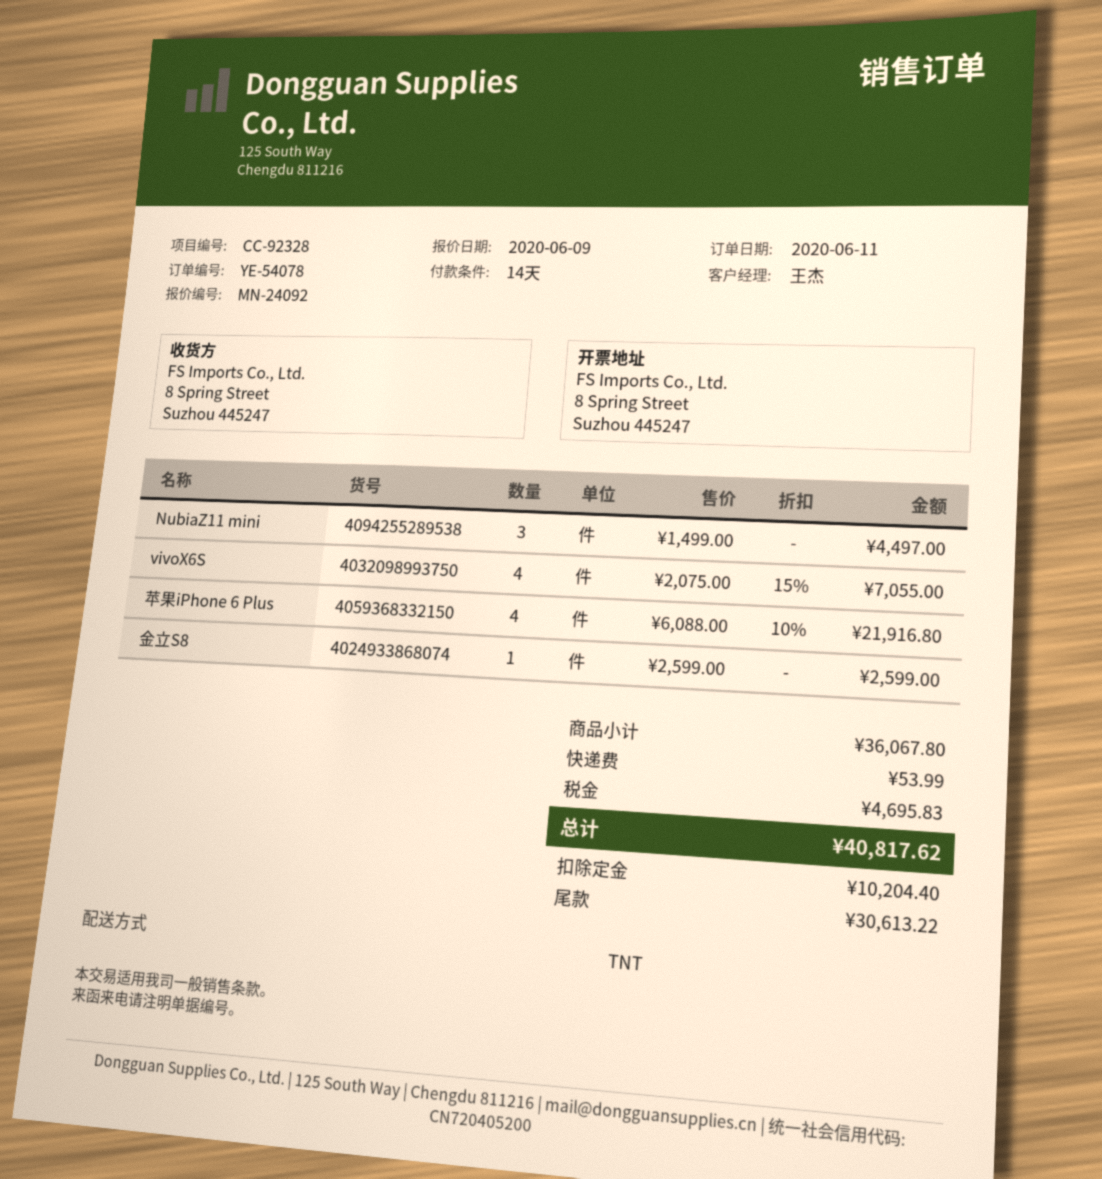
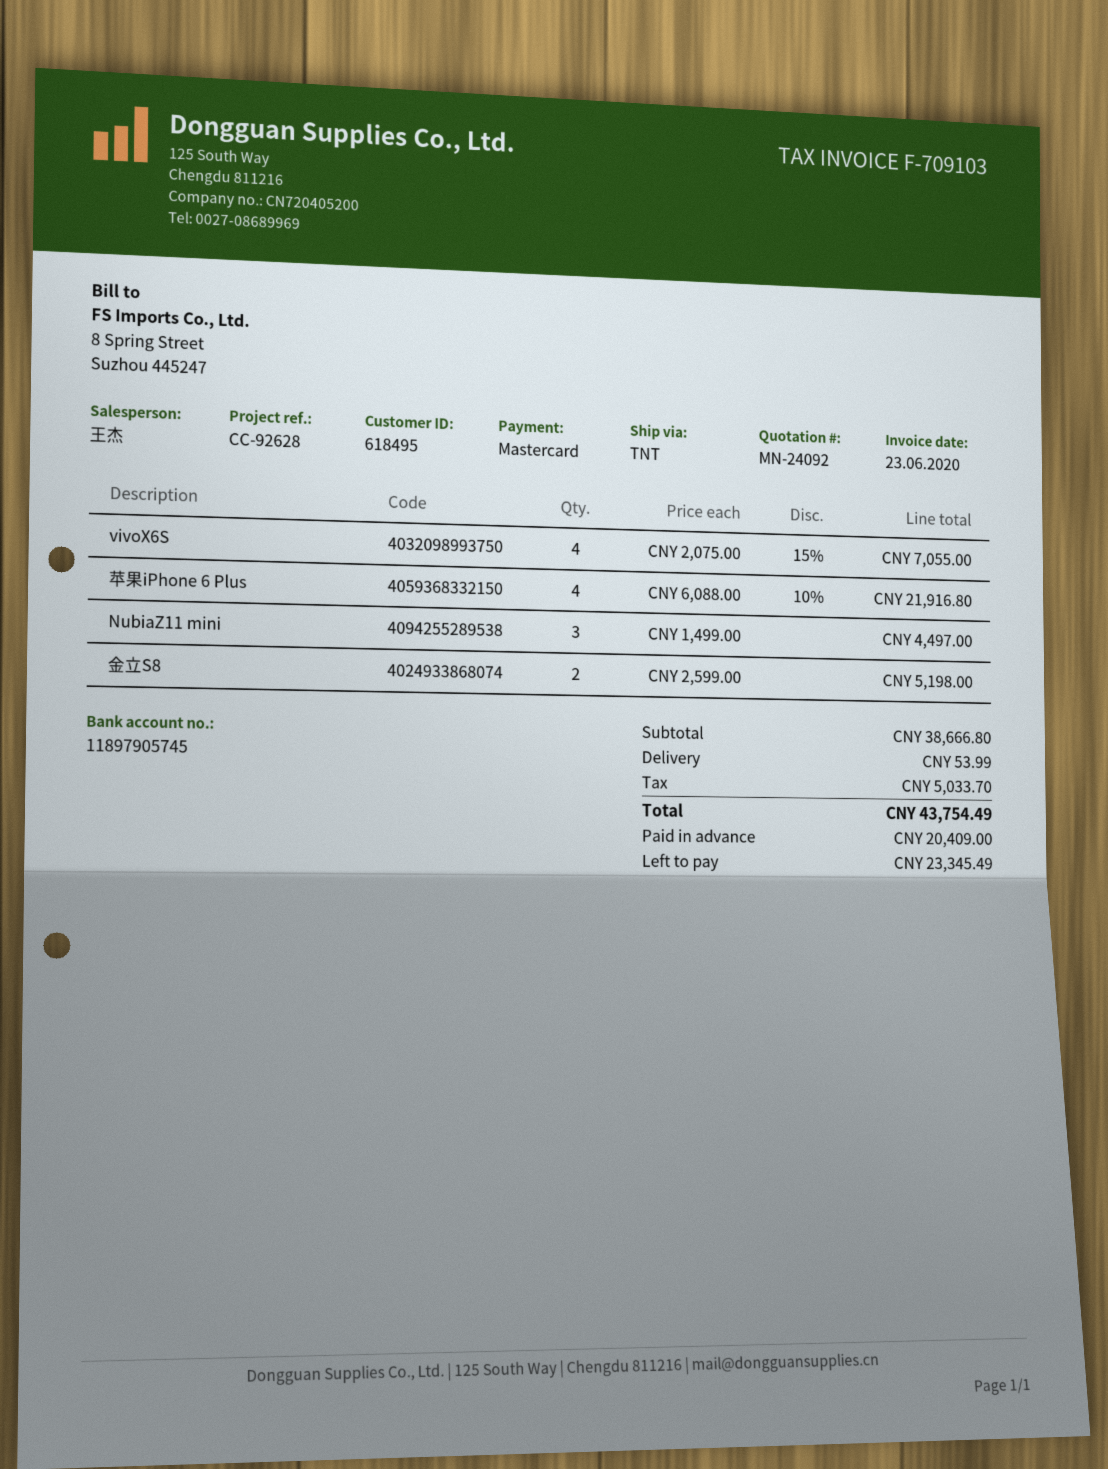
reference: CC-92328 -> CC-92628
金立S8: 1 x 2599.00 = 2599.00 -> 2 x 2599.00 = 5198.00
subtotal: 36067.80 -> 38666.80
tax: 4695.83 -> 5033.70
total: 40817.62 -> 43754.49
deposit: 10204.40 -> 20409.00
balance: 30613.22 -> 23345.49

